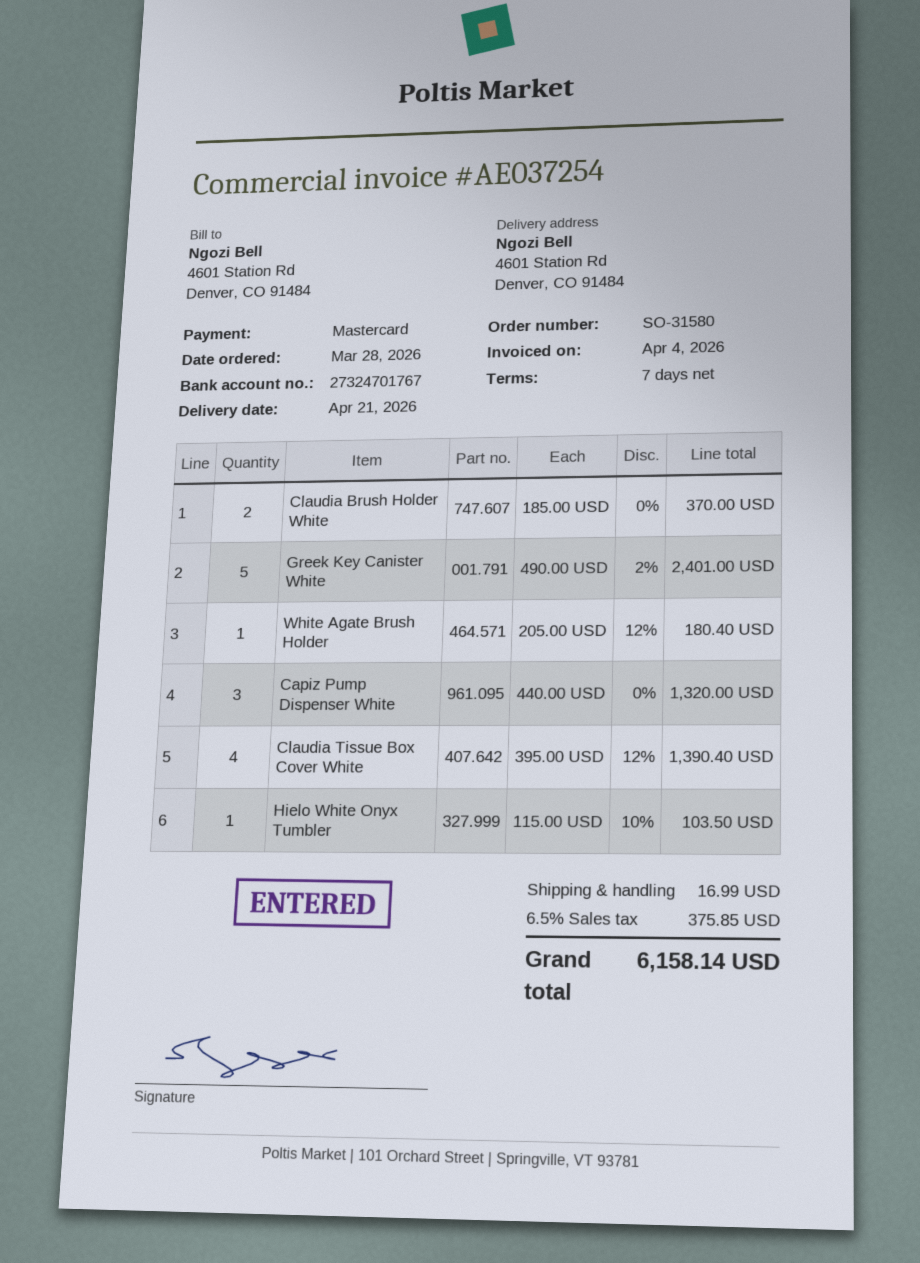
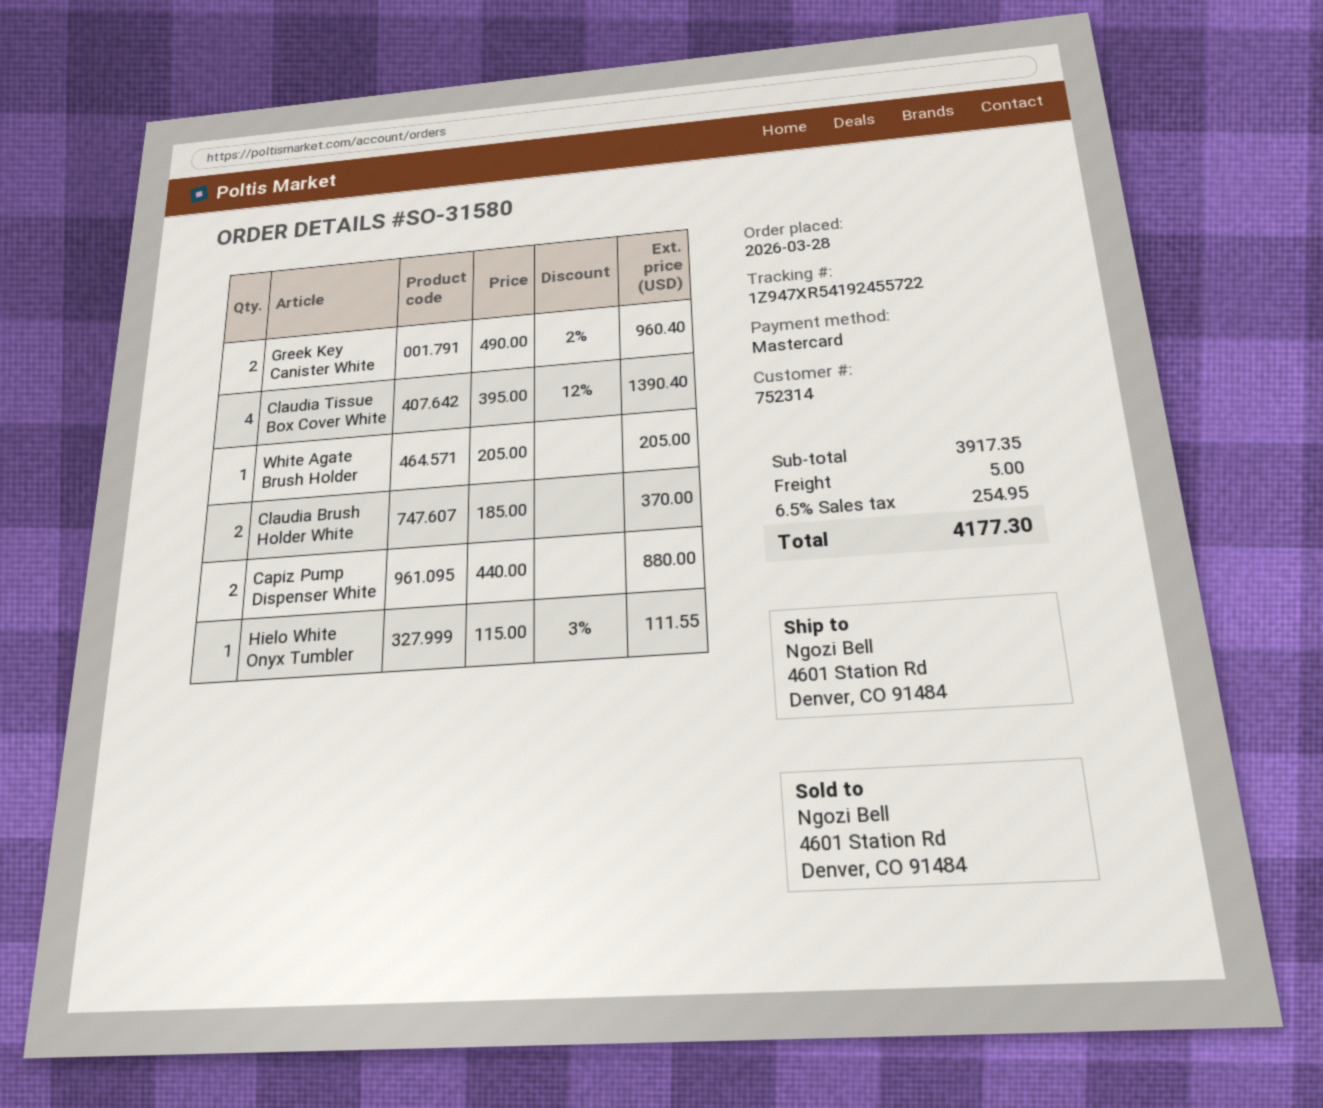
Greek Key Canister White: 5 x 490.00 - 2% = 2401.00 -> 2 x 490.00 - 2% = 960.40
White Agate Brush Holder: 1 x 205.00 - 12% = 180.40 -> 1 x 205.00 = 205.00
Capiz Pump Dispenser White: 3 x 440.00 = 1320.00 -> 2 x 440.00 = 880.00
Hielo White Onyx Tumbler: 1 x 115.00 - 10% = 103.50 -> 1 x 115.00 - 3% = 111.55
shipping: 16.99 -> 5.00
tax: 6.5% = 375.85 -> 6.5% = 254.95
total: 6158.14 -> 4177.30

